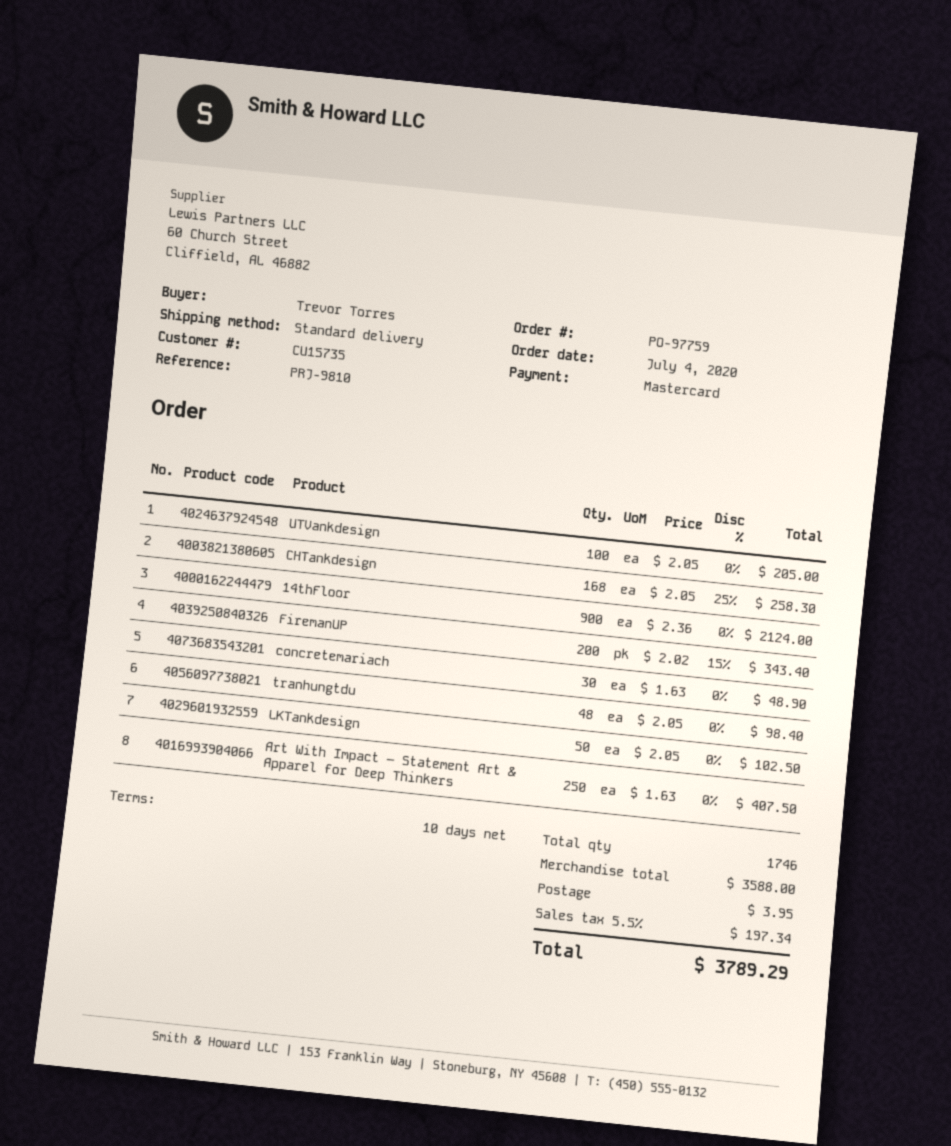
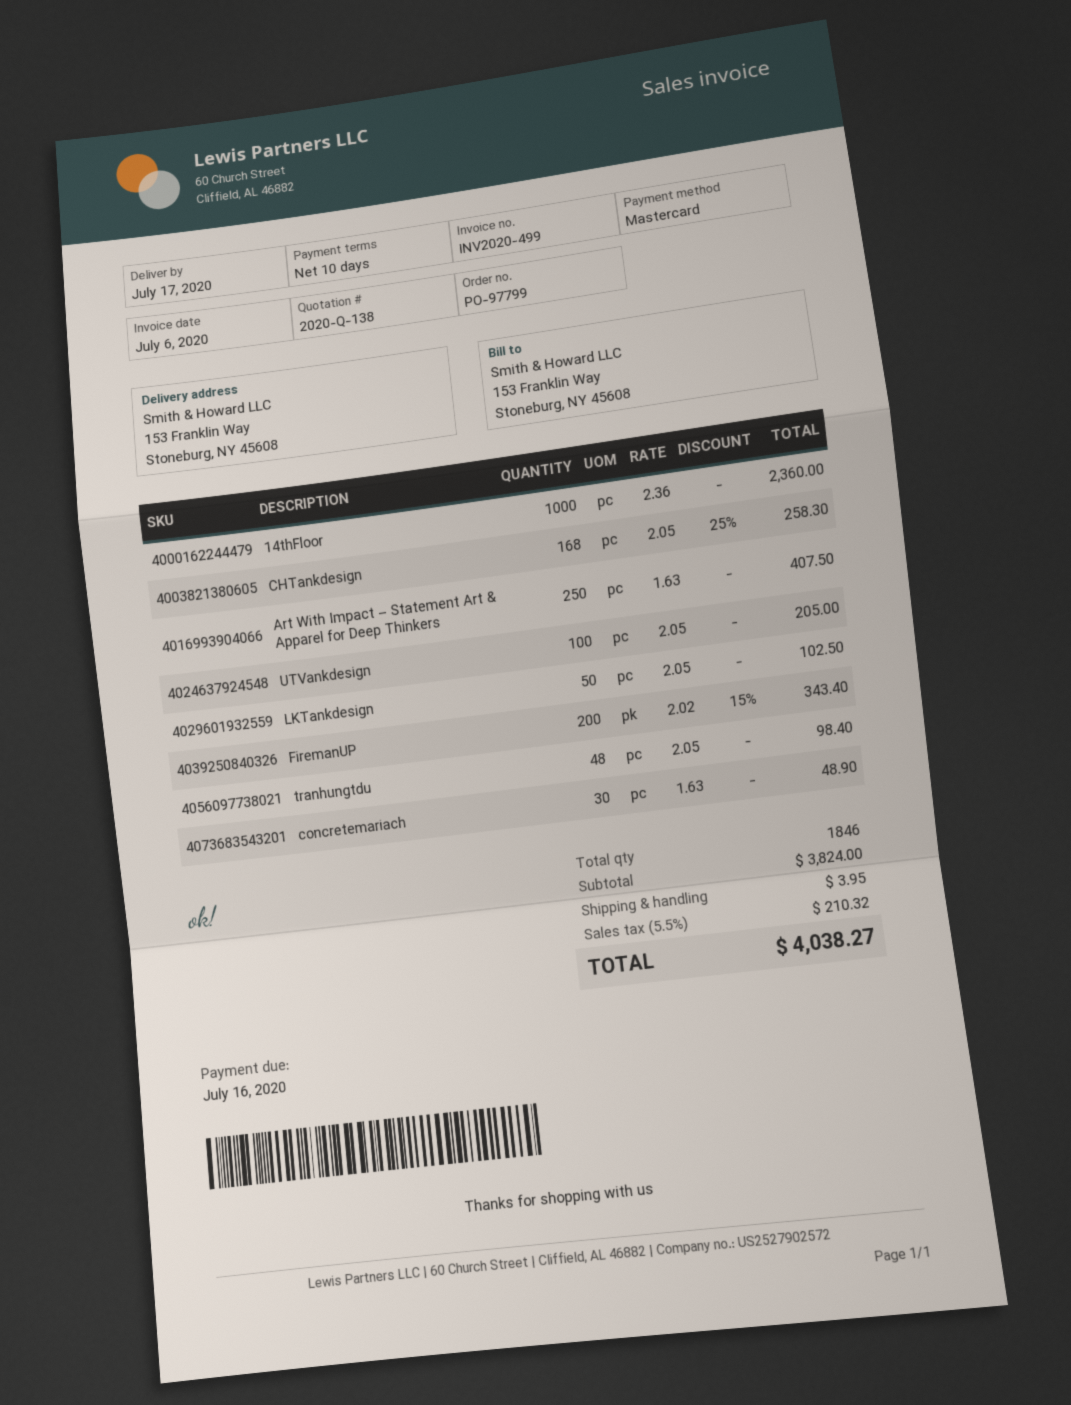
order number: PO-97759 -> PO-97799
14thFloor: 900 x 2.36 = 2124.00 -> 1000 x 2.36 = 2360.00
total quantity: 1746 -> 1846
subtotal: 3588.00 -> 3824.00
tax: 5.5% = 197.34 -> 5.5% = 210.32
total: 3789.29 -> 4038.27

